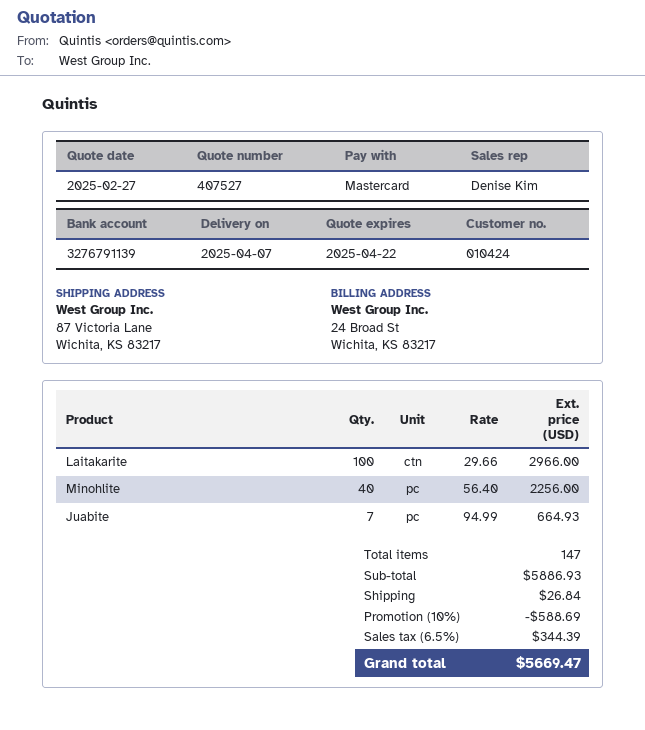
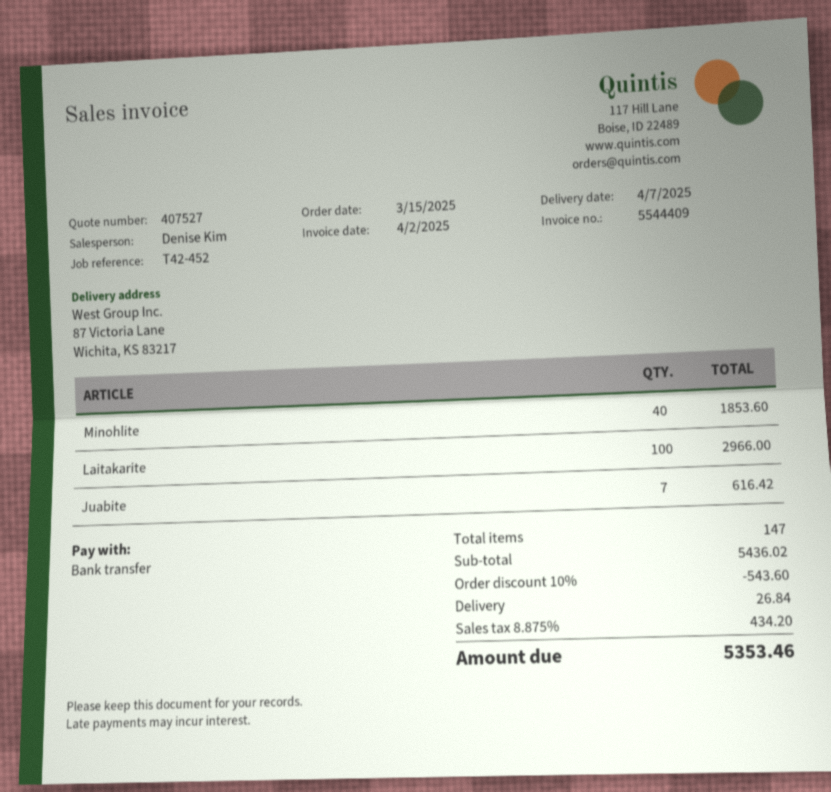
payment method: Mastercard -> bank transfer
Minohlite: 40 for 2256.00 -> 40 for 1853.60
Juabite: 7 for 664.93 -> 7 for 616.42
subtotal: 5886.93 -> 5436.02
discount: 10% = 588.69 -> 10% = 543.60
tax: 6.5% = 344.39 -> 8.875% = 434.20
total: 5669.47 -> 5353.46

